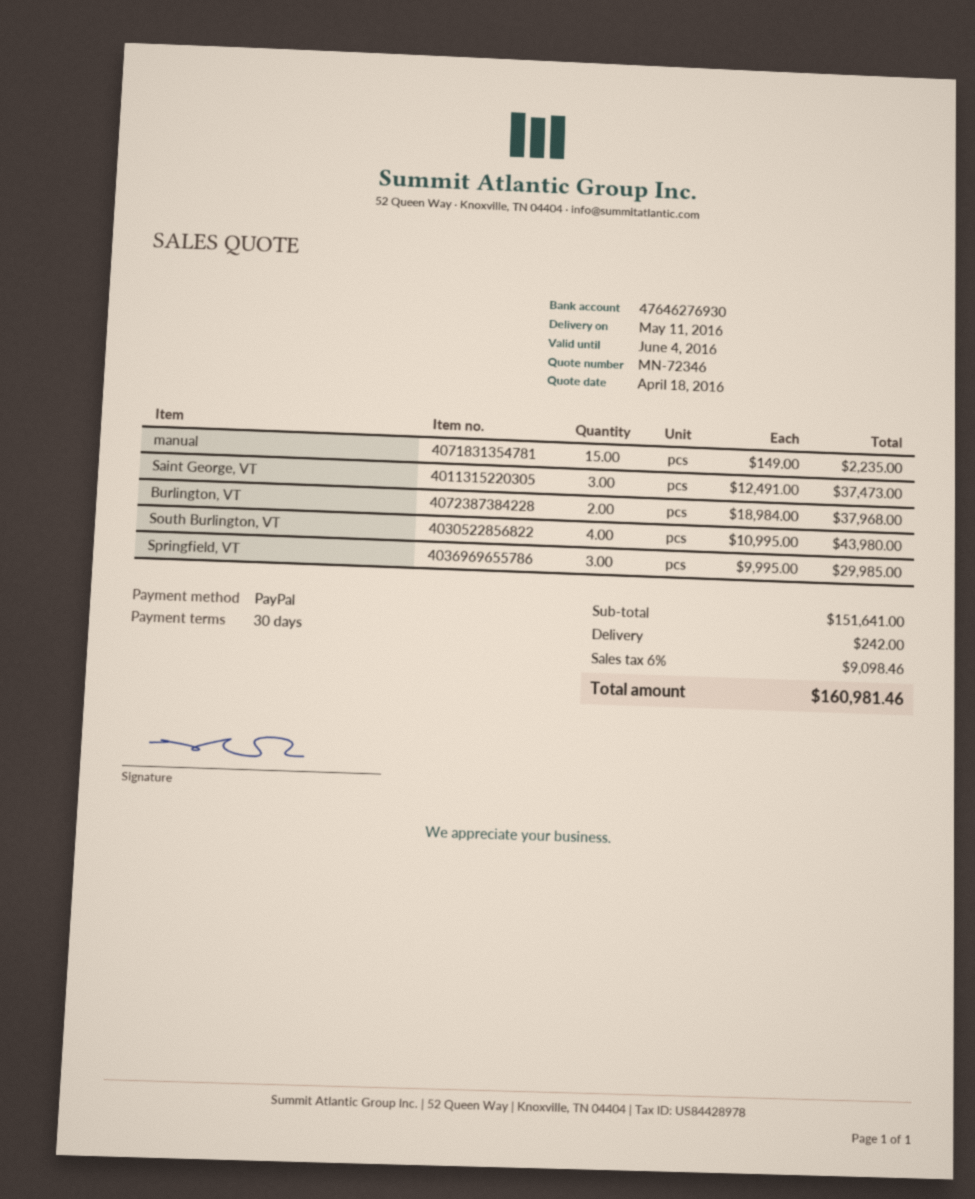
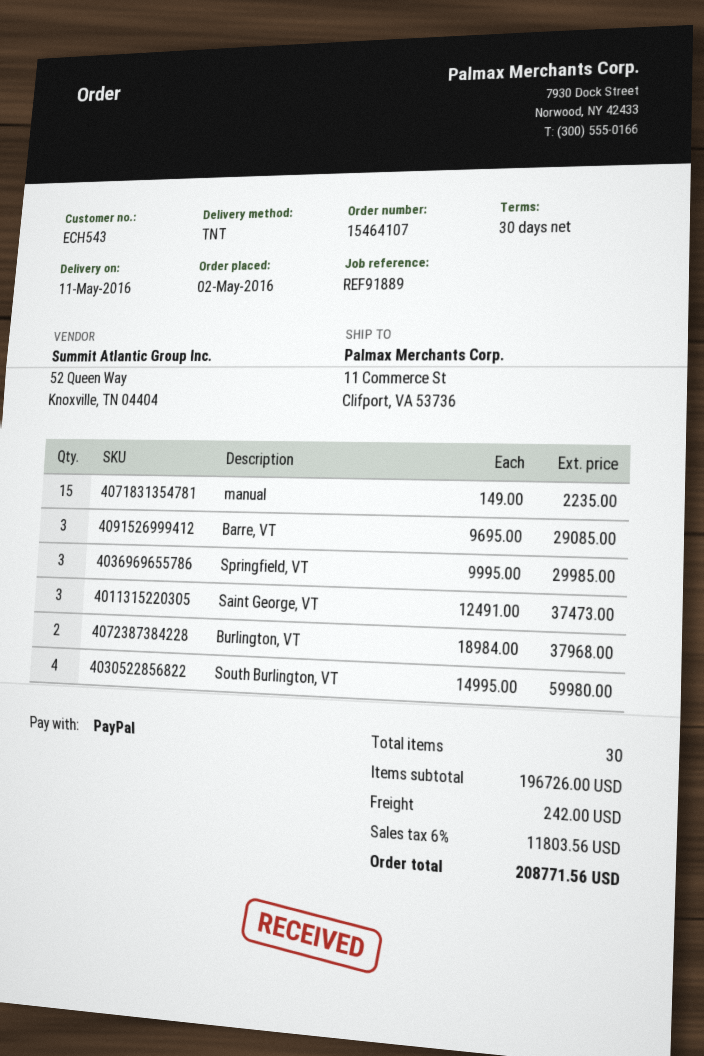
South Burlington, VT: 4 x 10995.00 = 43980.00 -> 4 x 14995.00 = 59980.00
Barre, VT: none -> 3 x 9695.00 = 29085.00
subtotal: 151641.00 -> 196726.00
tax: 6% = 9098.46 -> 6% = 11803.56
total: 160981.46 -> 208771.56

